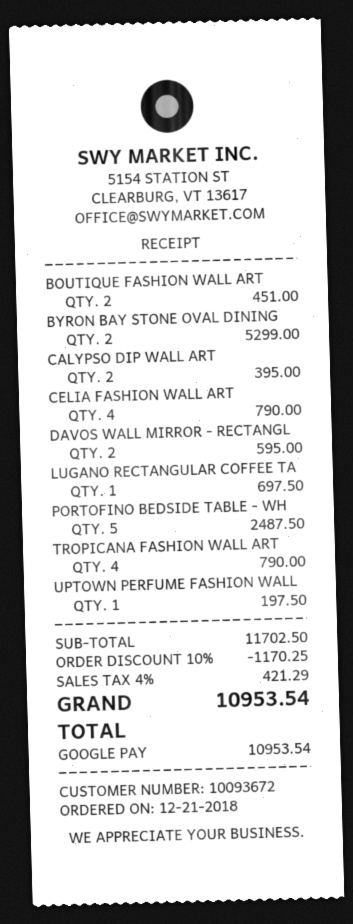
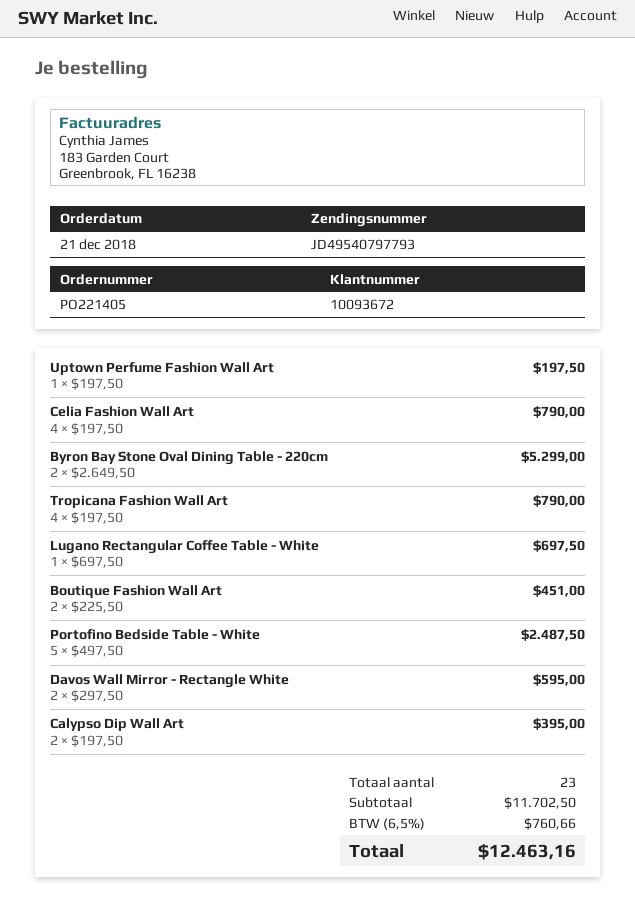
discount: 10% = 1170.25 -> none
tax: 4% = 421.29 -> 6.5% = 760.66
total: 10953.54 -> 12463.16

